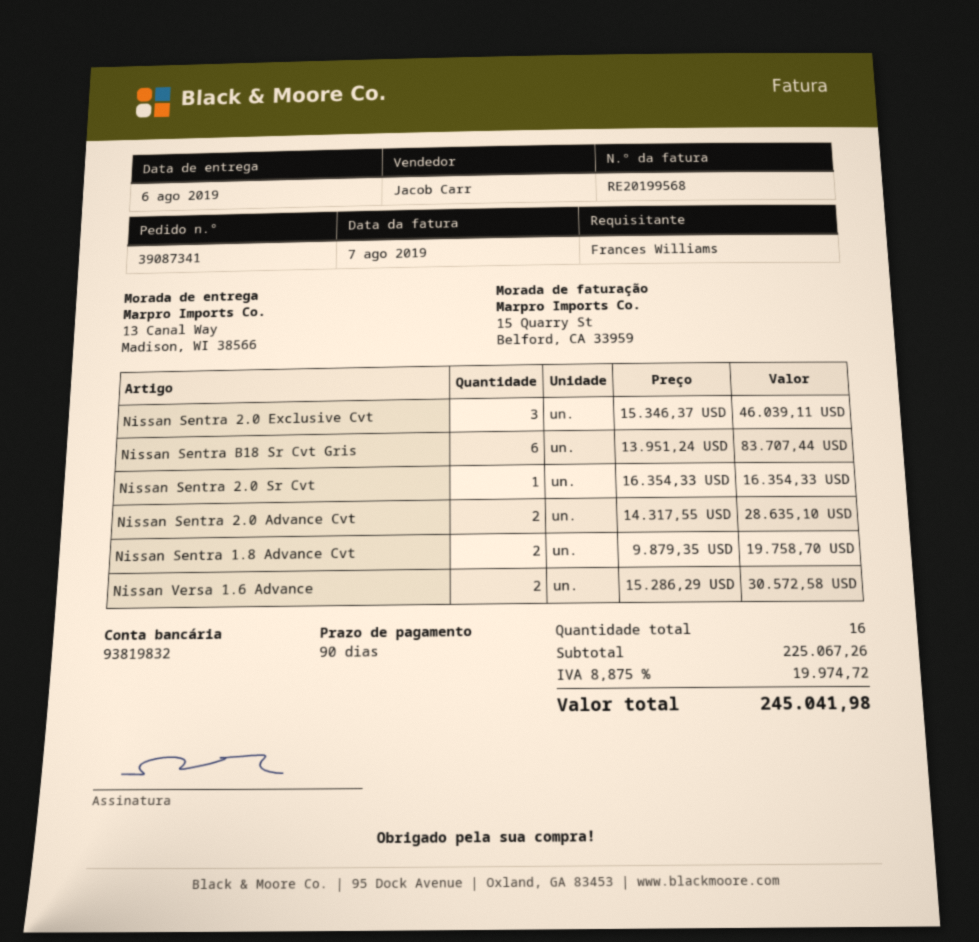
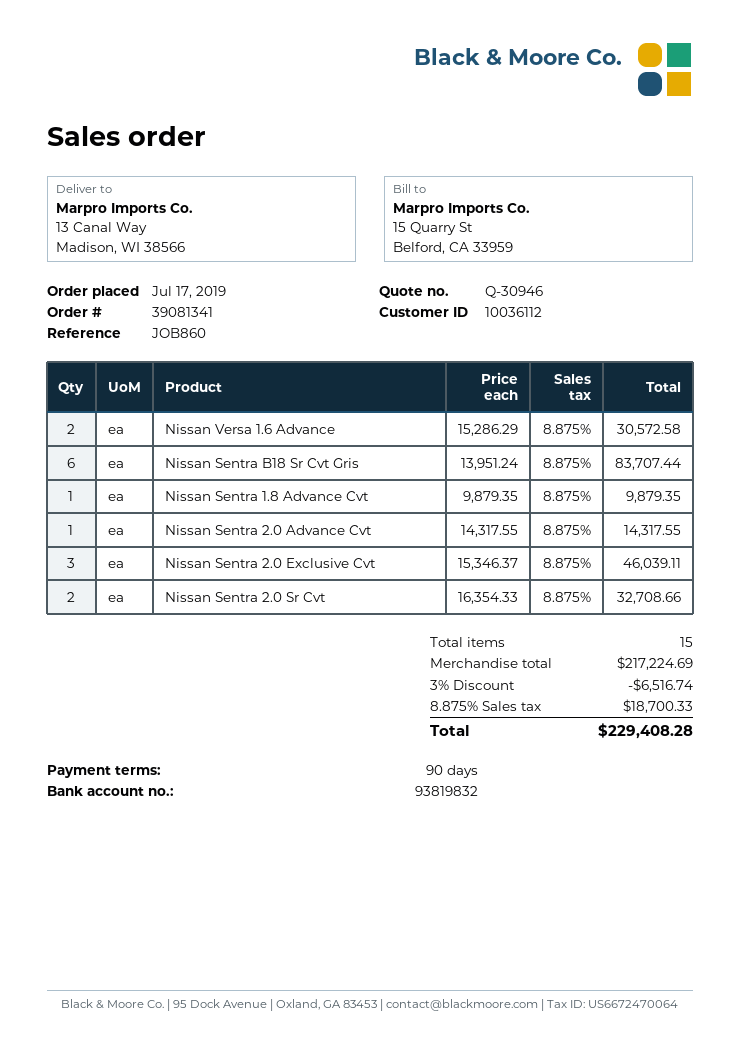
order number: 39087341 -> 39081341
Nissan Sentra 2.0 Sr Cvt: 1 x 16354.33 = 16354.33 -> 2 x 16354.33 = 32708.66
Nissan Sentra 2.0 Advance Cvt: 2 x 14317.55 = 28635.10 -> 1 x 14317.55 = 14317.55
Nissan Sentra 1.8 Advance Cvt: 2 x 9879.35 = 19758.70 -> 1 x 9879.35 = 9879.35
total quantity: 16 -> 15
subtotal: 225067.26 -> 217224.69
discount: none -> 3% = 6516.74
tax: 8.875% = 19974.72 -> 8.875% = 18700.33
total: 245041.98 -> 229408.28

